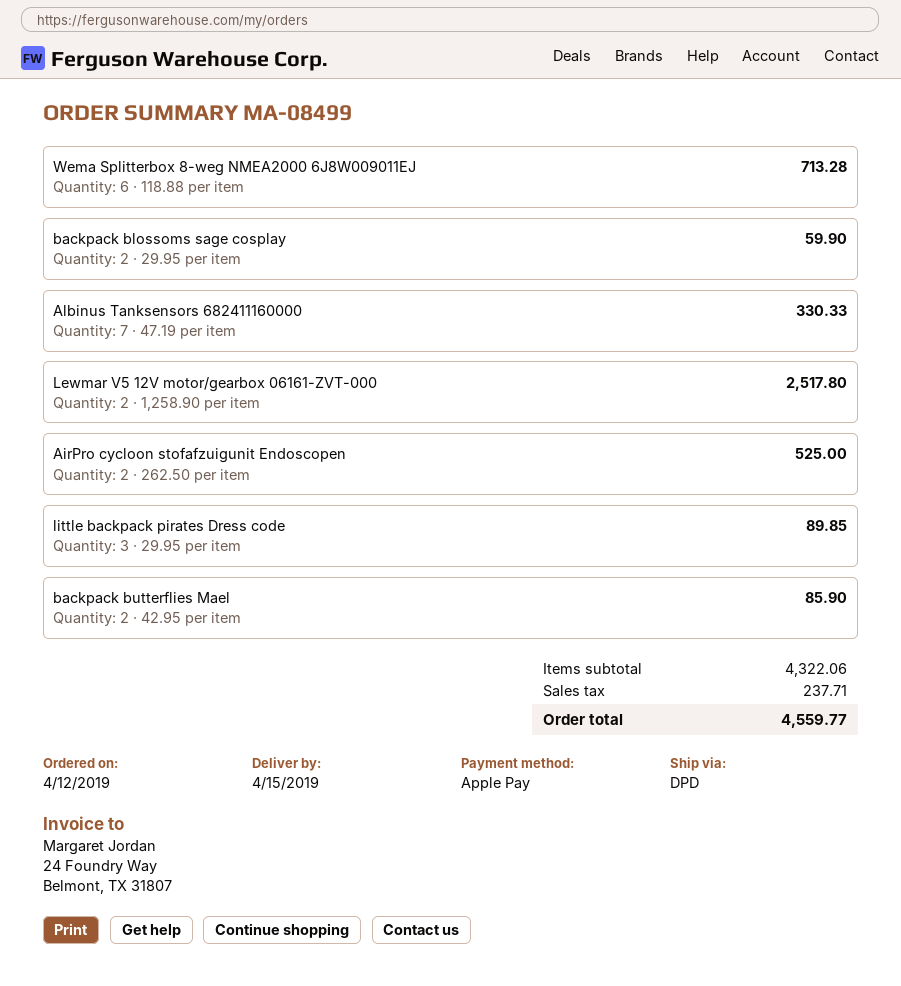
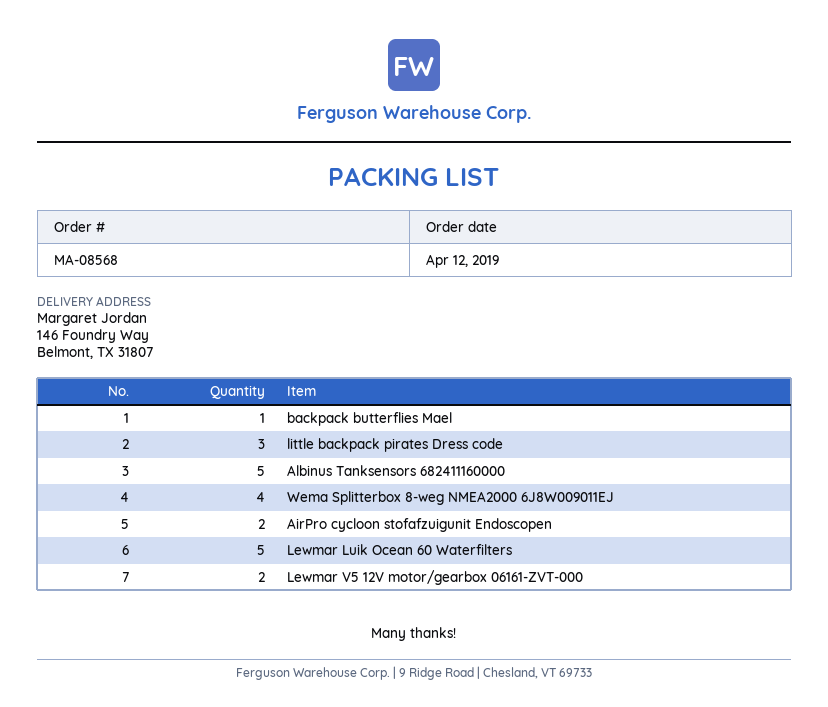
order number: MA-08499 -> MA-08568
Wema Splitterbox 8-weg NMEA2000 6J8W009011EJ: 6 -> 4
backpack blossoms sage cosplay: 2 -> none
Albinus Tanksensors 682411160000: 7 -> 5
backpack butterflies Mael: 2 -> 1
Lewmar Luik Ocean 60 Waterfilters: none -> 5

